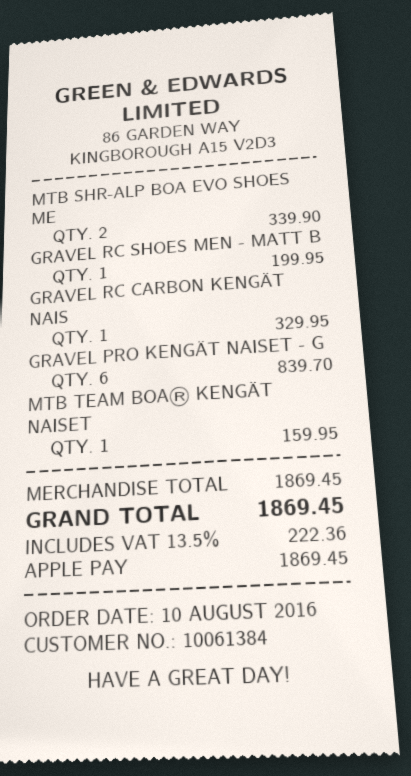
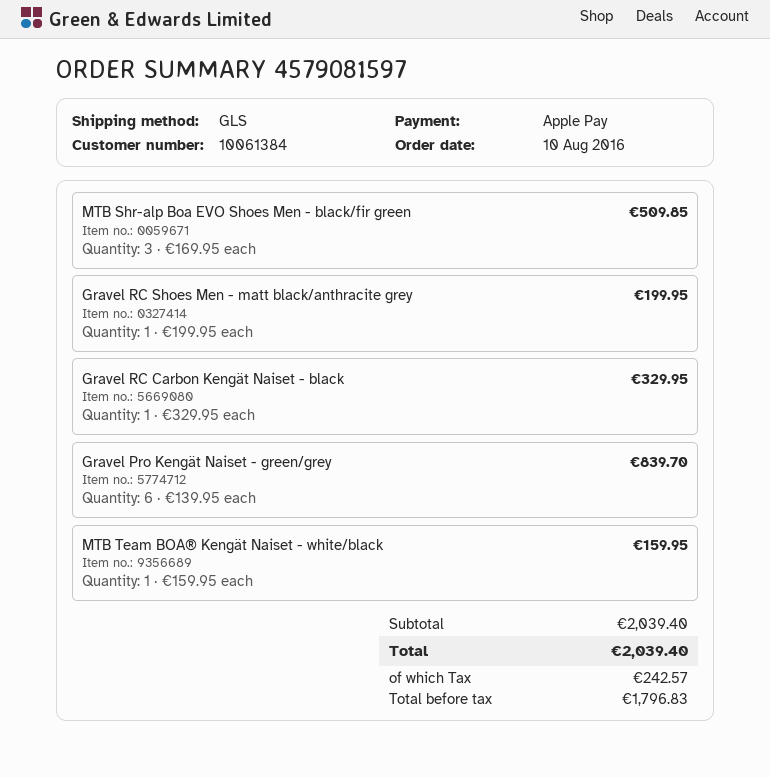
MTB SHR-ALP BOA EVO SHOES ME: 2 for 339.90 -> 3 for 509.85
subtotal: 1869.45 -> 2039.40
tax: 222.36 -> 242.57
total: 1869.45 -> 2039.40

